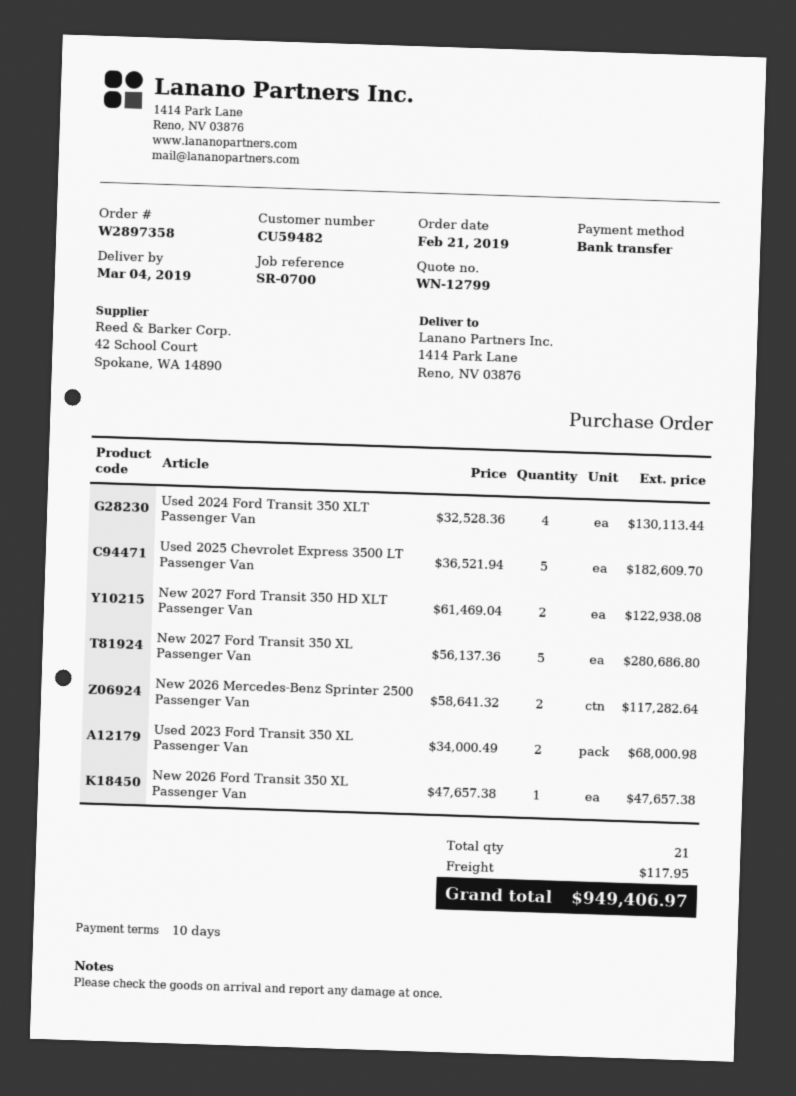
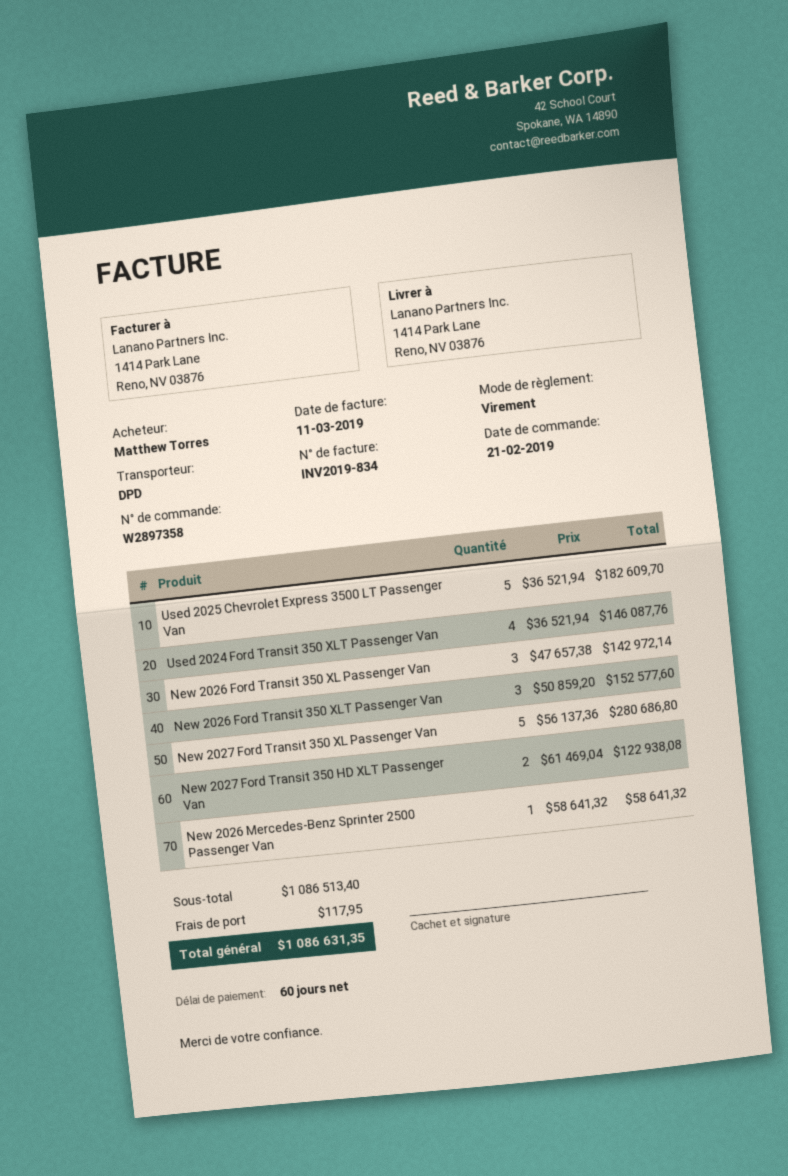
payment terms: 10 days -> 60 days
Used 2024 Ford Transit 350 XLT Passenger Van: 4 x 32528.36 = 130113.44 -> 4 x 36521.94 = 146087.76
New 2026 Mercedes-Benz Sprinter 2500 Passenger Van: 2 x 58641.32 = 117282.64 -> 1 x 58641.32 = 58641.32
Used 2023 Ford Transit 350 XL Passenger Van: 2 x 34000.49 = 68000.98 -> none
New 2026 Ford Transit 350 XL Passenger Van: 1 x 47657.38 = 47657.38 -> 3 x 47657.38 = 142972.14
New 2026 Ford Transit 350 XLT Passenger Van: none -> 3 x 50859.20 = 152577.60
total: 949406.97 -> 1086631.35

